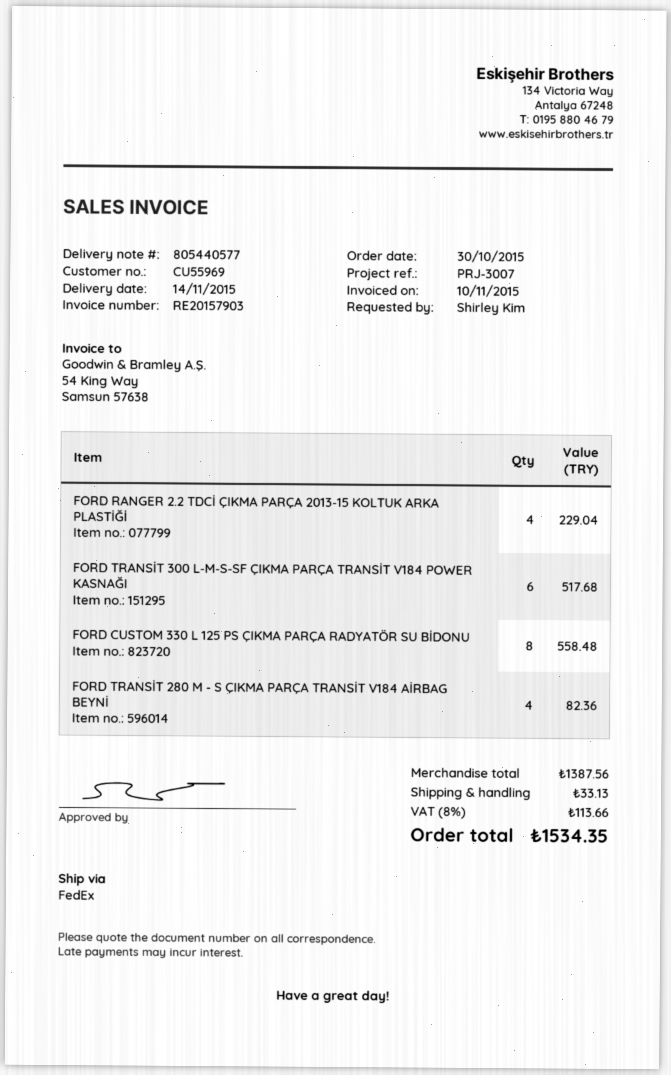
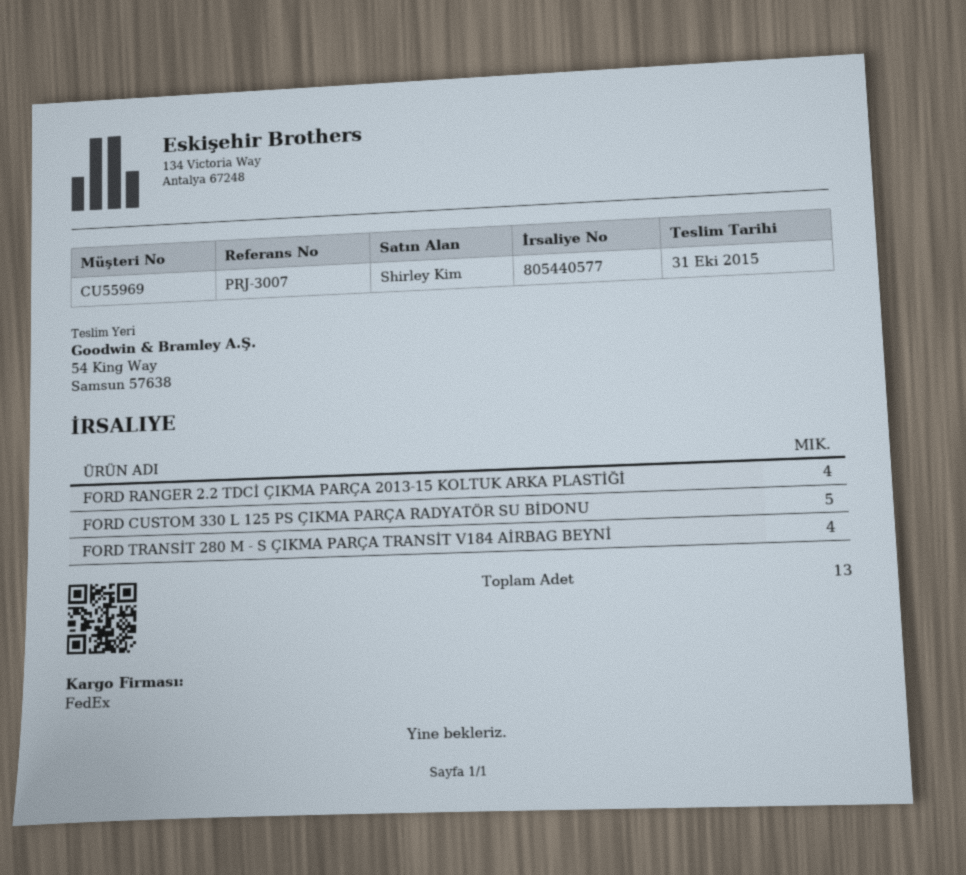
delivery date: 2015-11-14 -> 2015-10-31
FORD TRANSİT 300 L-M-S-SF ÇIKMA PARÇA TRANSİT V184 POWER KASNAĞI: 6 -> none
FORD CUSTOM 330 L 125 PS ÇIKMA PARÇA RADYATÖR SU BİDONU: 8 -> 5

